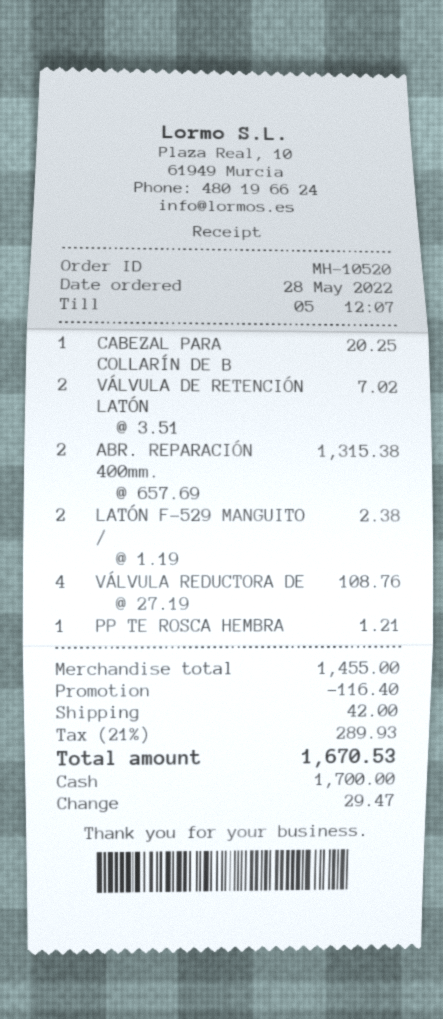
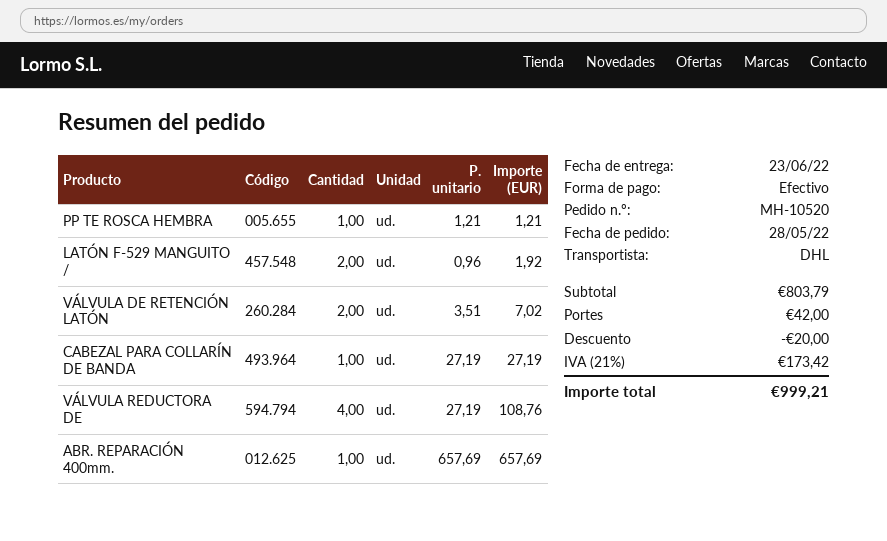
CABEZAL PARA COLLARÍN DE B: 1 x 20.25 = 20.25 -> 1 x 27.19 = 27.19
ABR. REPARACIÓN 400mm.: 2 x 657.69 = 1315.38 -> 1 x 657.69 = 657.69
LATÓN F-529 MANGUITO /: 2 x 1.19 = 2.38 -> 2 x 0.96 = 1.92
subtotal: 1455.00 -> 803.79
discount: 116.40 -> 20.00
tax: 21% = 289.93 -> 21% = 173.42
total: 1670.53 -> 999.21

